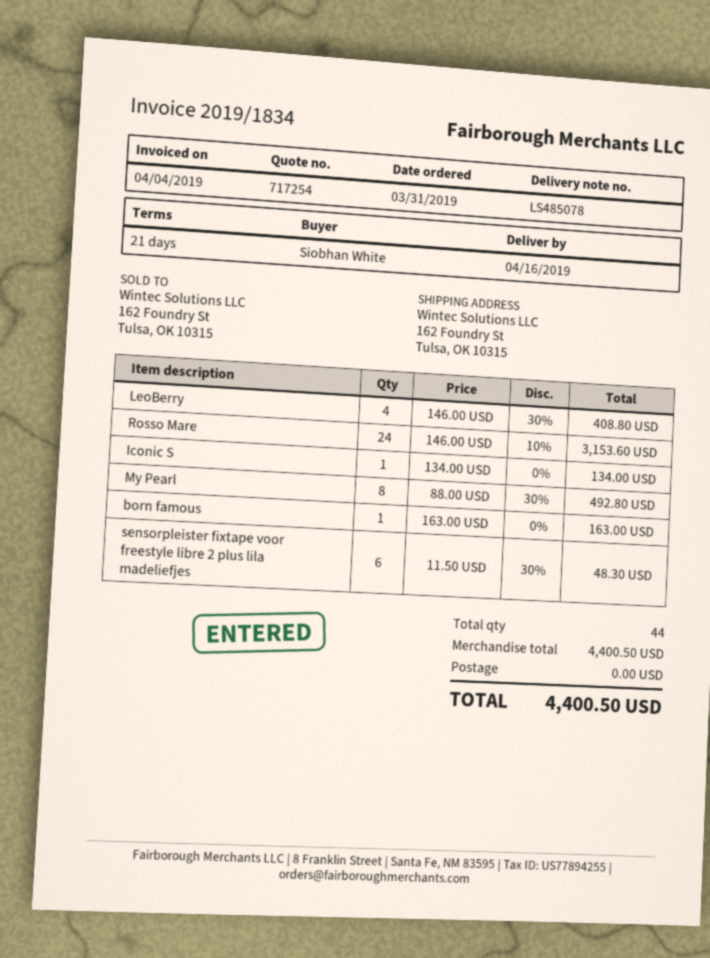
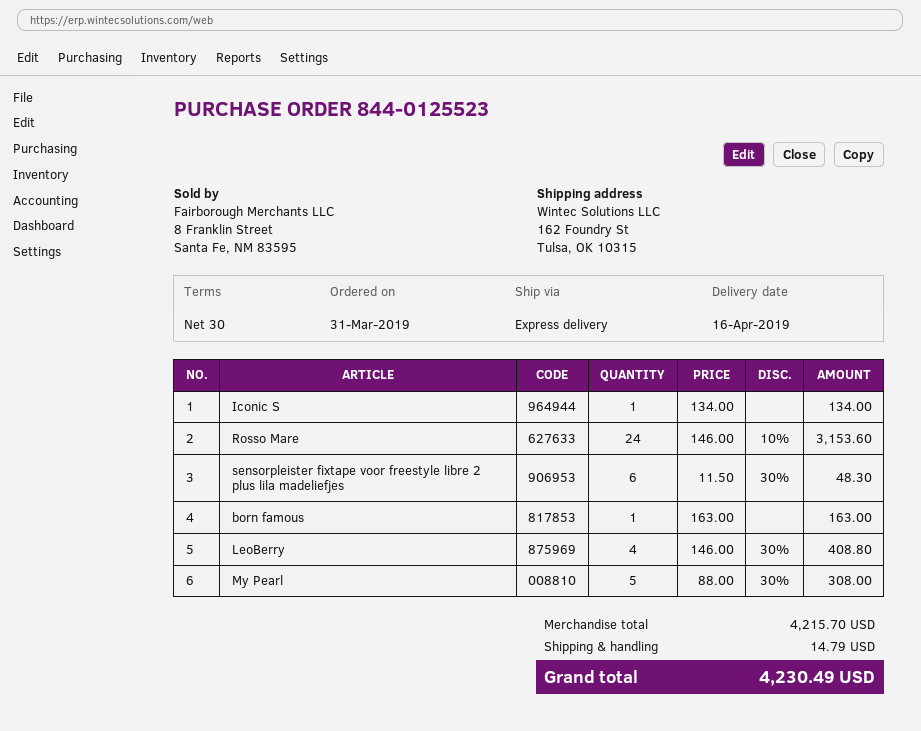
payment terms: 21 days -> 30 days
My Pearl: 8 x 88.00 - 30% = 492.80 -> 5 x 88.00 - 30% = 308.00
subtotal: 4400.50 -> 4215.70
shipping: 0.00 -> 14.79
total: 4400.50 -> 4230.49

